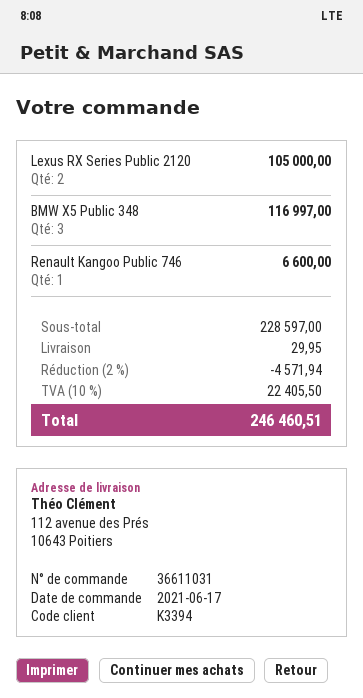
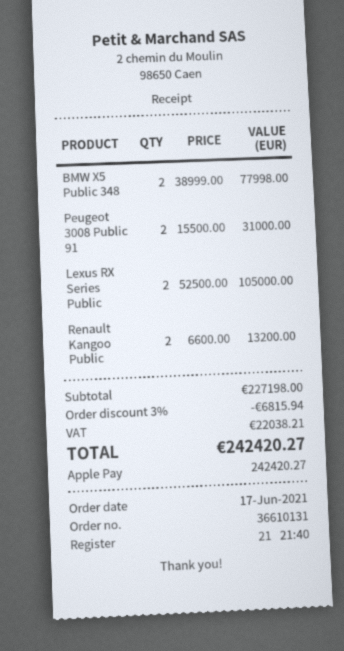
order number: 36611031 -> 36610131
BMW X5 Public 348: 3 for 116997.00 -> 2 for 77998.00
Renault Kangoo Public 746: 1 for 6600.00 -> 2 for 13200.00
Peugeot 3008 Public 91: none -> 2 for 31000.00
subtotal: 228597.00 -> 227198.00
discount: 2% = 4571.94 -> 3% = 6815.94
shipping: 29.95 -> none
tax: 22405.50 -> 22038.21
total: 246460.51 -> 242420.27

